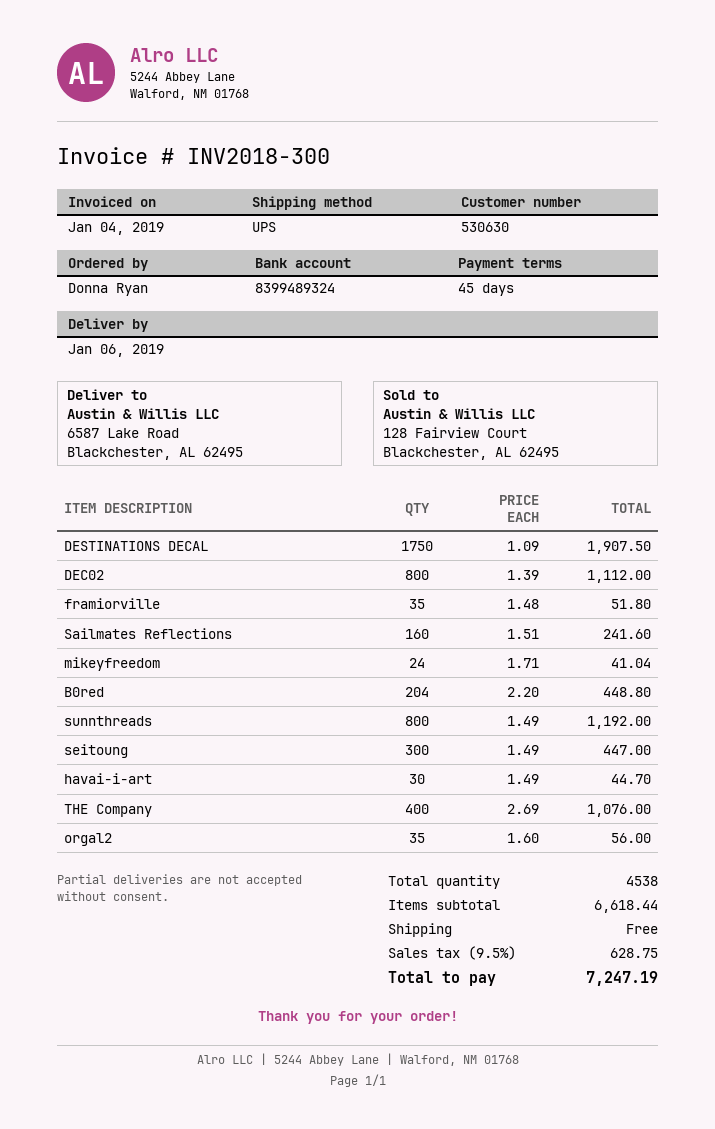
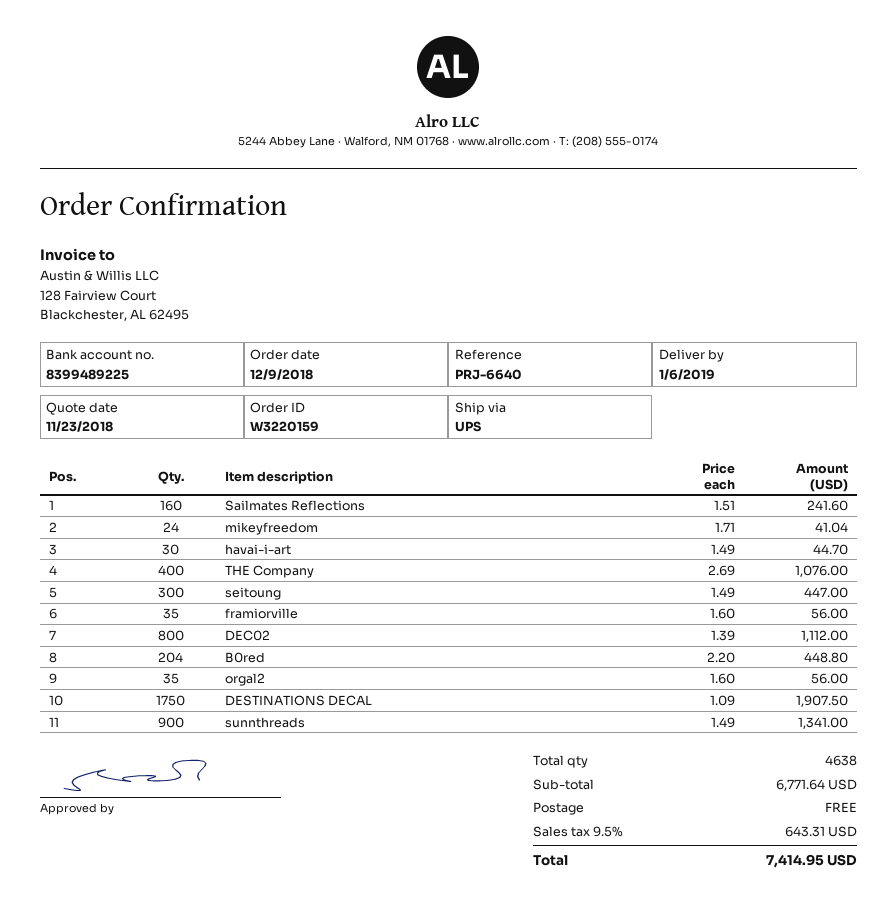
bank account: 8399489324 -> 8399489225
framiorville: 35 x 1.48 = 51.80 -> 35 x 1.60 = 56.00
sunnthreads: 800 x 1.49 = 1192.00 -> 900 x 1.49 = 1341.00
total quantity: 4538 -> 4638
subtotal: 6618.44 -> 6771.64
tax: 9.5% = 628.75 -> 9.5% = 643.31
total: 7247.19 -> 7414.95

